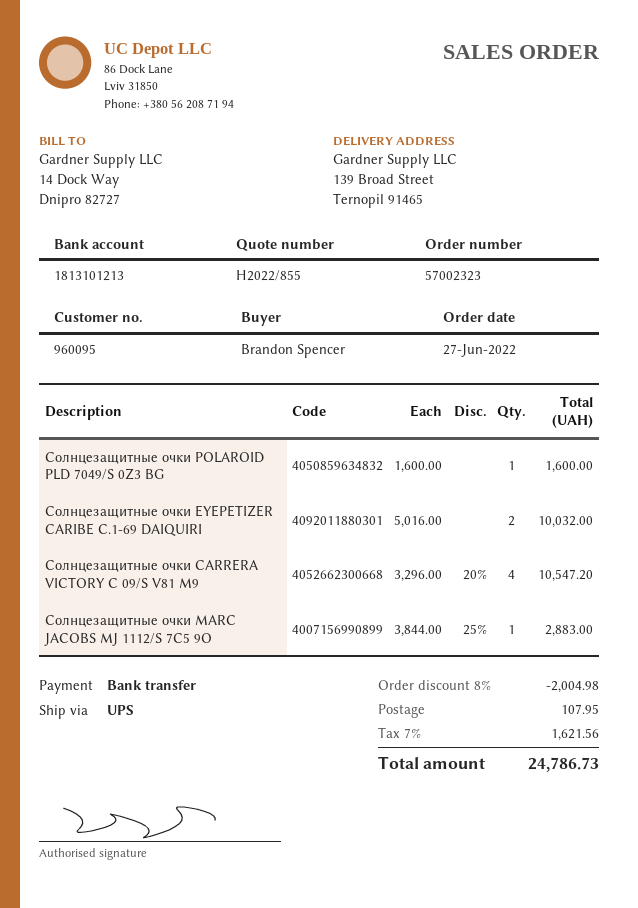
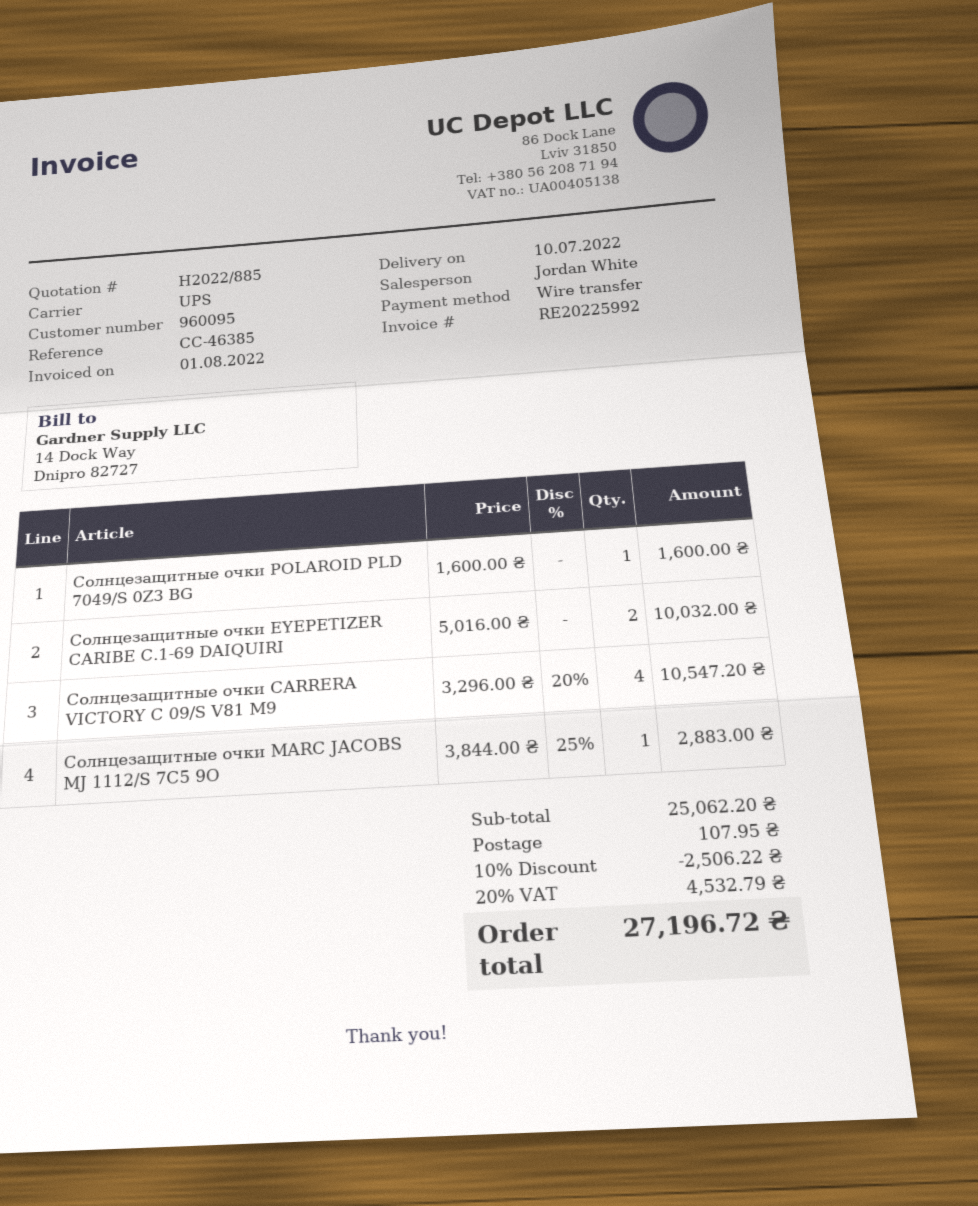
quote number: H2022/855 -> H2022/885
discount: 8% = 2004.98 -> 10% = 2506.22
tax: 7% = 1621.56 -> 20% = 4532.79
total: 24786.73 -> 27196.72

